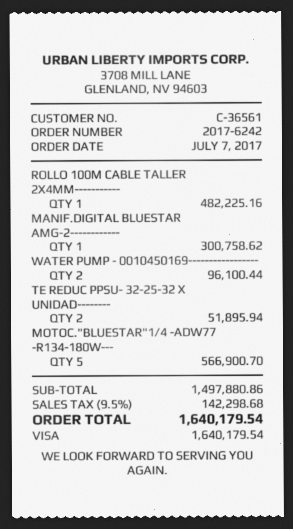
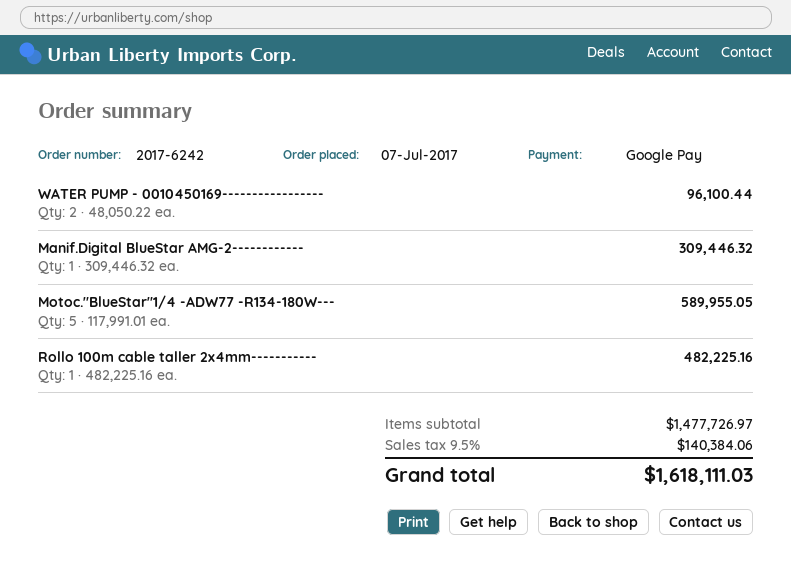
payment method: Visa -> Google Pay
MANIF.DIGITAL BLUESTAR AMG-2------------: 1 for 300758.62 -> 1 for 309446.32
TE REDUC PPSU- 32-25-32 X UNIDAD--------: 2 for 51895.94 -> none
MOTOC."BLUESTAR"1/4 -ADW77 -R134-180W---: 5 for 566900.70 -> 5 for 589955.05
subtotal: 1497880.86 -> 1477726.97
tax: 9.5% = 142298.68 -> 9.5% = 140384.06
total: 1640179.54 -> 1618111.03

